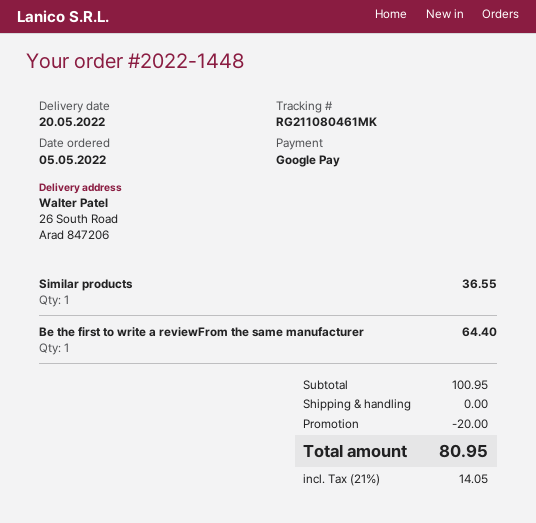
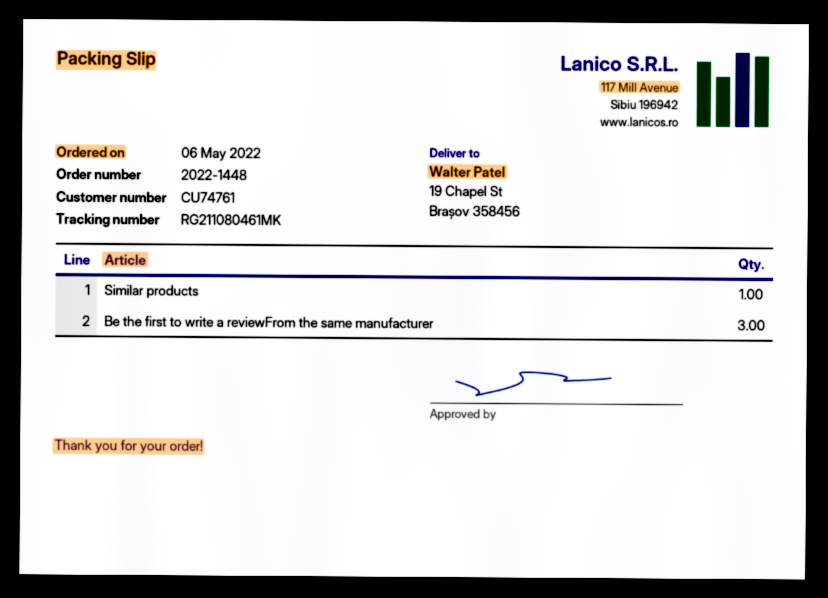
order date: 2022-05-05 -> 2022-05-06
ship to: 26 South Road, Arad 847206 -> 19 Chapel St, Brașov 358456
Be the first to write a reviewFrom the same manufacturer: 1 -> 3

